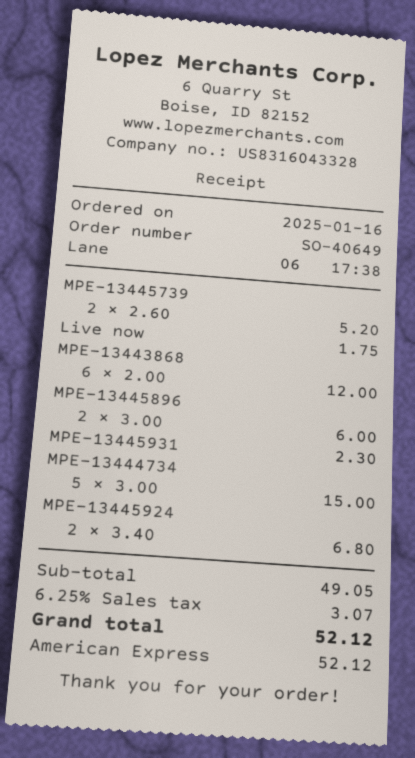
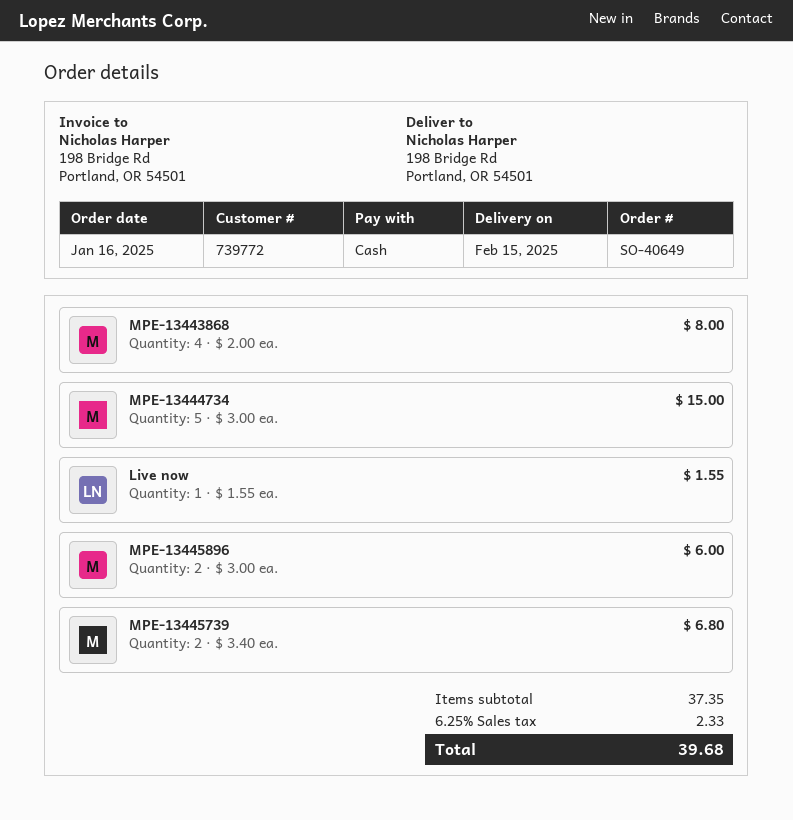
payment method: American Express -> cash
MPE-13445739: 2 x 2.60 = 5.20 -> 2 x 3.40 = 6.80
Live now: 1 x 1.75 = 1.75 -> 1 x 1.55 = 1.55
MPE-13443868: 6 x 2.00 = 12.00 -> 4 x 2.00 = 8.00
MPE-13445931: 1 x 2.30 = 2.30 -> none
MPE-13445924: 2 x 3.40 = 6.80 -> none
subtotal: 49.05 -> 37.35
tax: 6.25% = 3.07 -> 6.25% = 2.33
total: 52.12 -> 39.68

